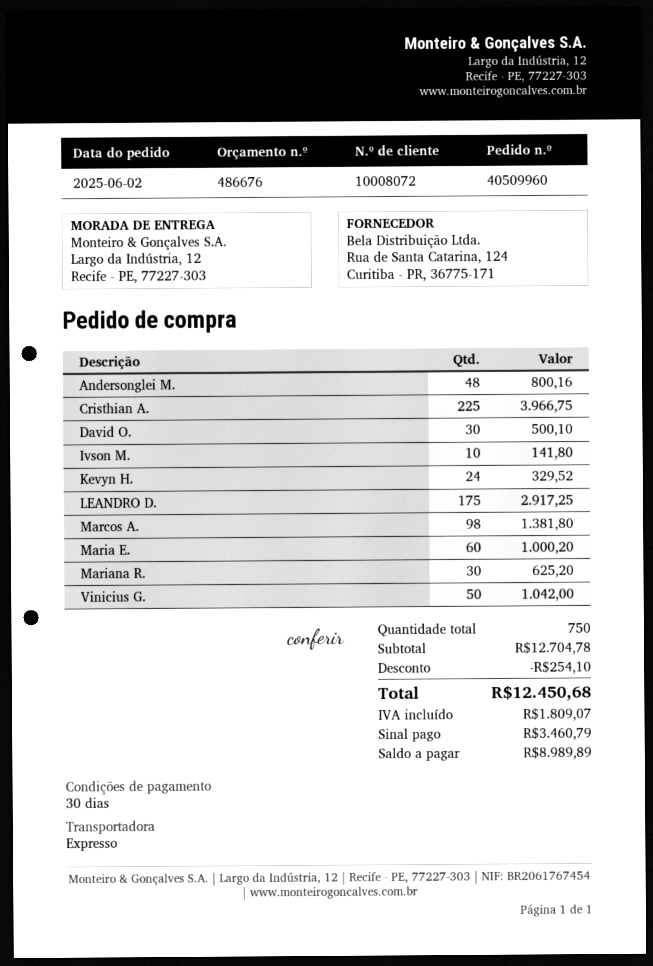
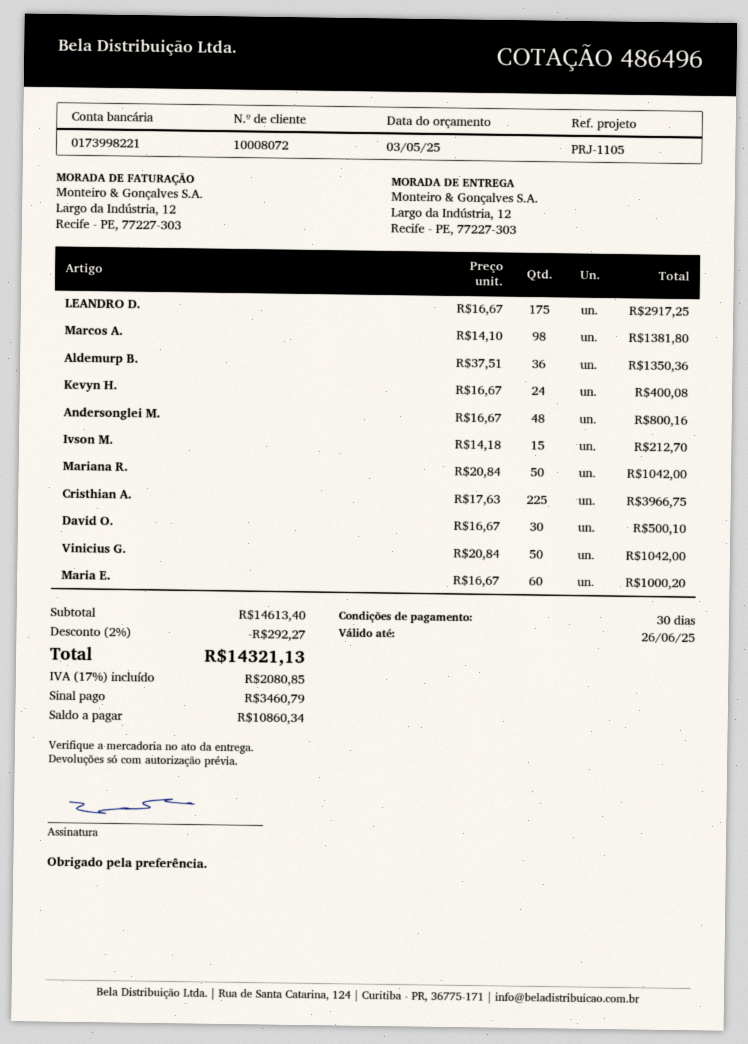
quote number: 486676 -> 486496
Ivson M.: 10 for 141.80 -> 15 for 212.70
Kevyn H.: 24 for 329.52 -> 24 for 400.08
Mariana R.: 30 for 625.20 -> 50 for 1042.00
Aldemurp B.: none -> 36 for 1350.36
subtotal: 12704.78 -> 14613.40
discount: 254.10 -> 292.27
tax: 1809.07 -> 2080.85
total: 12450.68 -> 14321.13
balance: 8989.89 -> 10860.34

